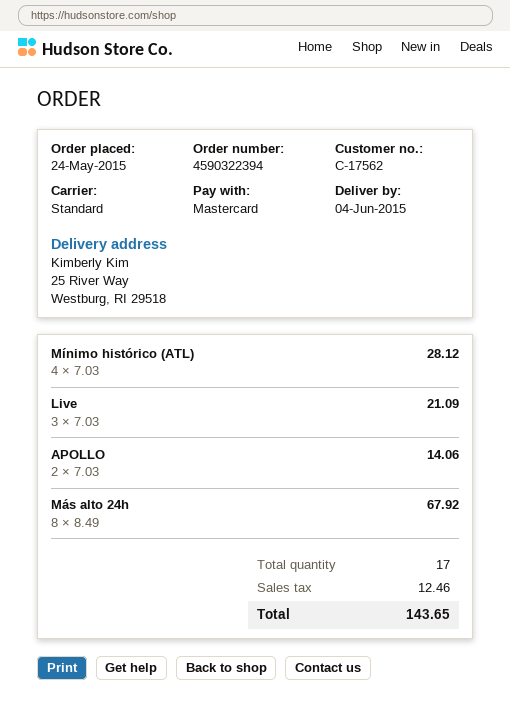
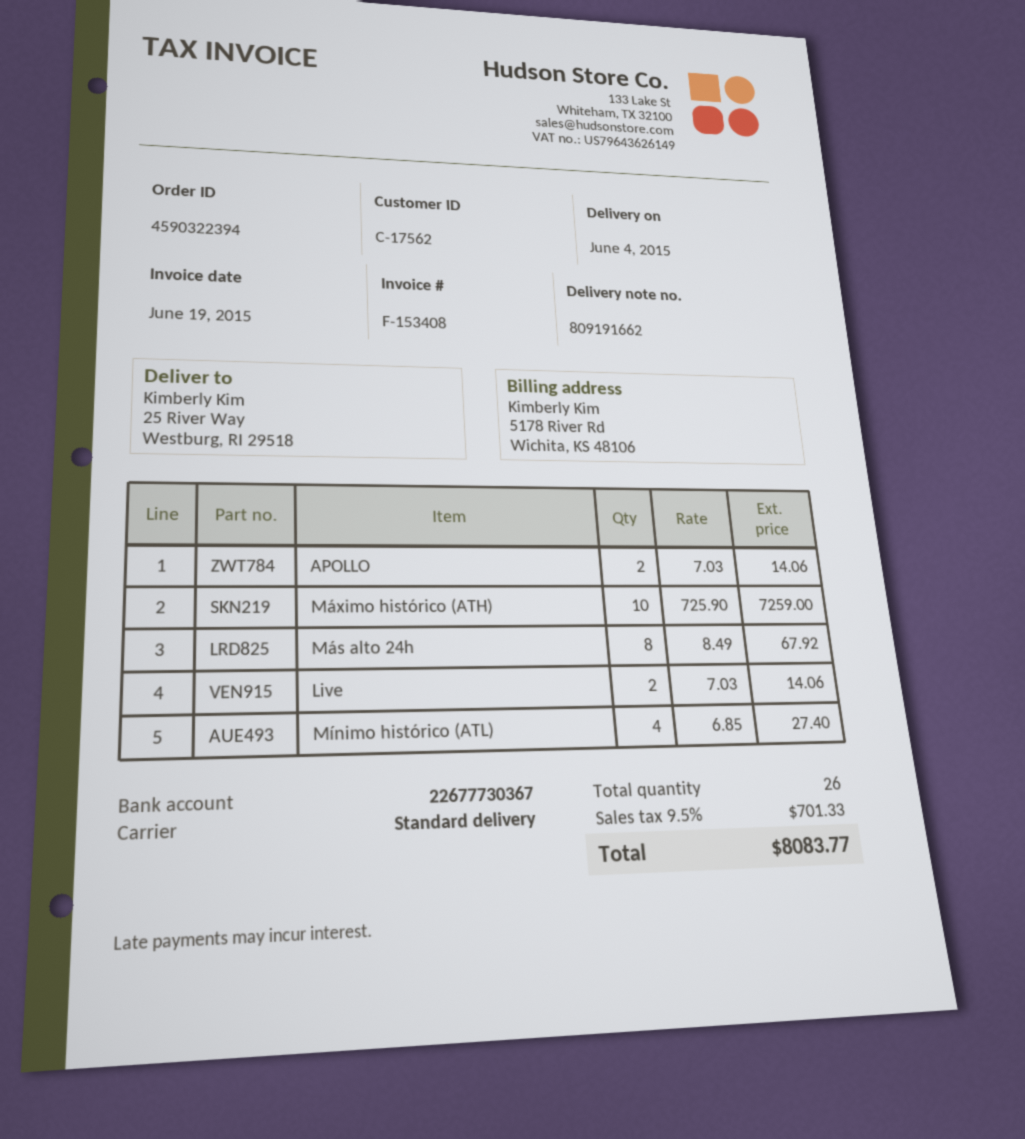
Mínimo histórico (ATL): 4 x 7.03 = 28.12 -> 4 x 6.85 = 27.40
Live: 3 x 7.03 = 21.09 -> 2 x 7.03 = 14.06
Máximo histórico (ATH): none -> 10 x 725.90 = 7259.00
total quantity: 17 -> 26
tax: 12.46 -> 701.33
total: 143.65 -> 8083.77

